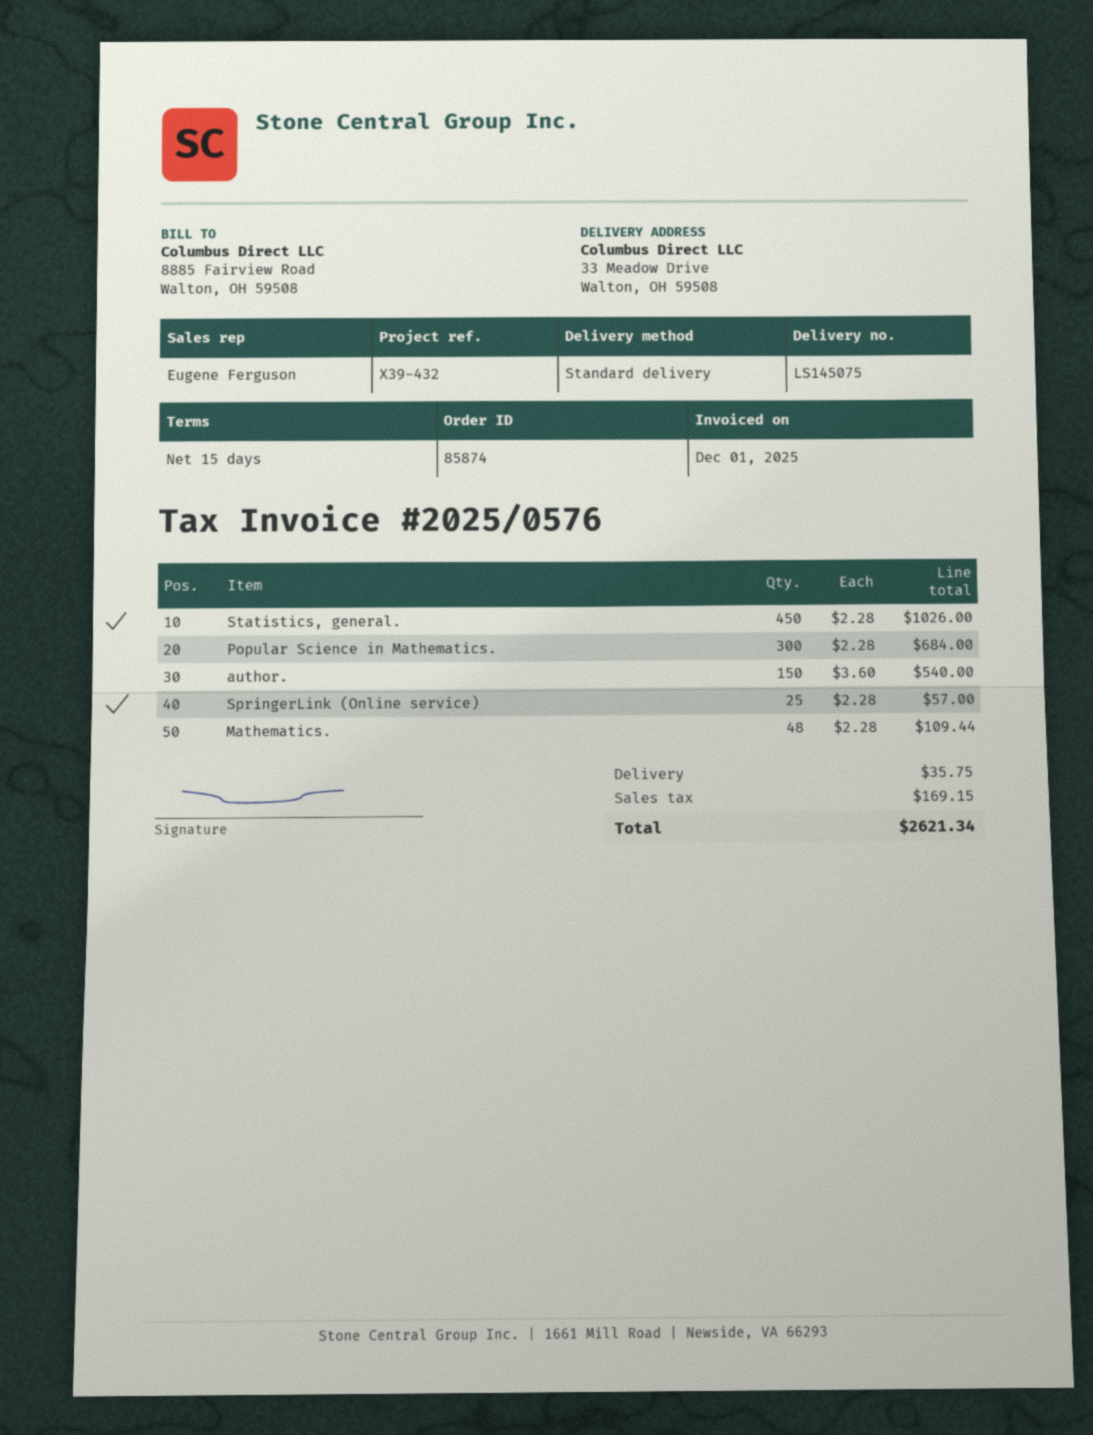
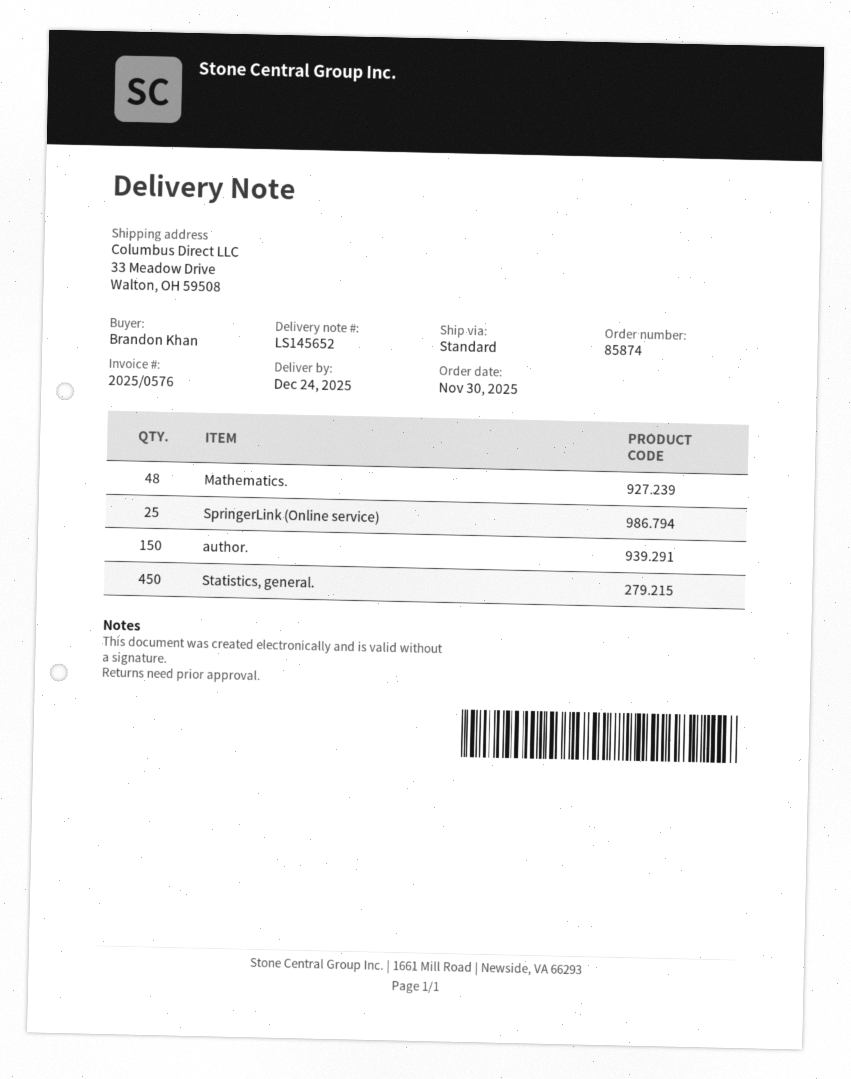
delivery note number: LS145075 -> LS145652
Popular Science in Mathematics.: 300 -> none

